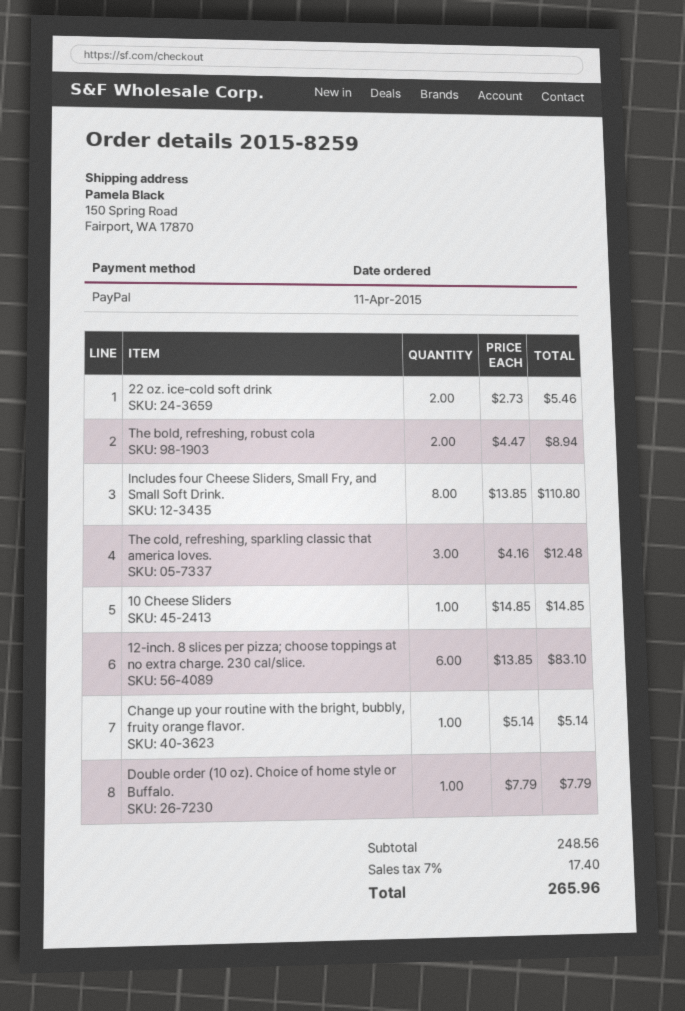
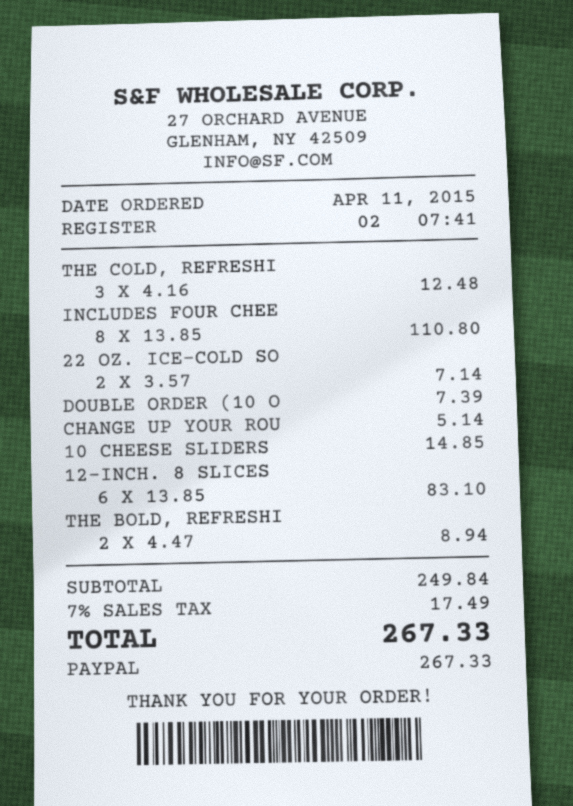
22 oz. ice-cold soft drink: 2 x 2.73 = 5.46 -> 2 x 3.57 = 7.14
Double order (10 oz). Choice of home style or Buffalo.: 1 x 7.79 = 7.79 -> 1 x 7.39 = 7.39
subtotal: 248.56 -> 249.84
tax: 7% = 17.40 -> 7% = 17.49
total: 265.96 -> 267.33

